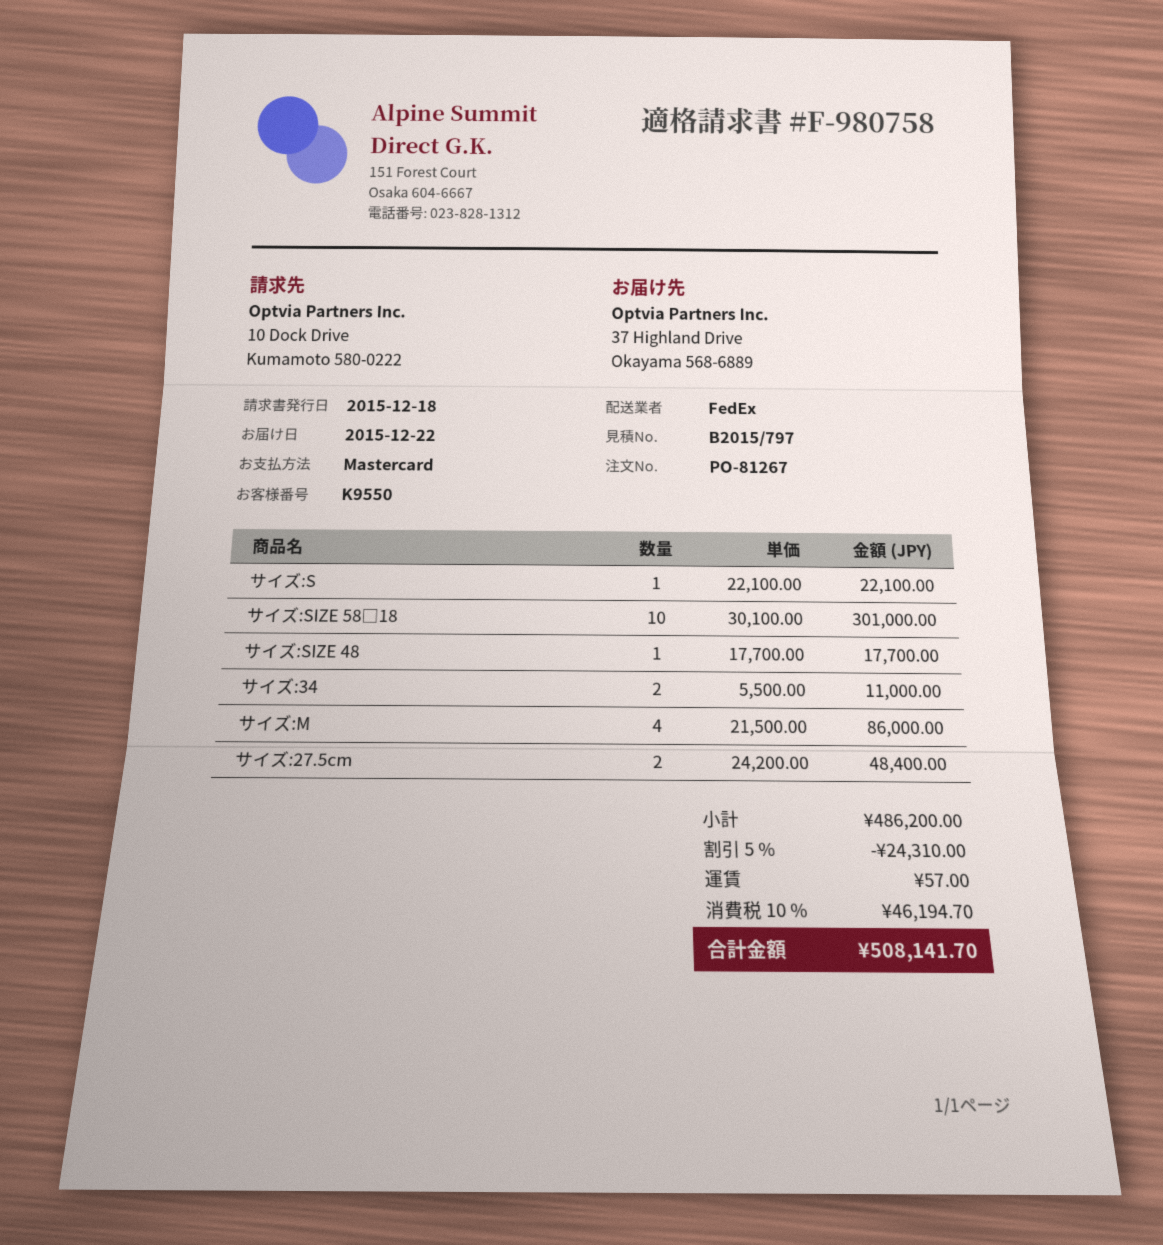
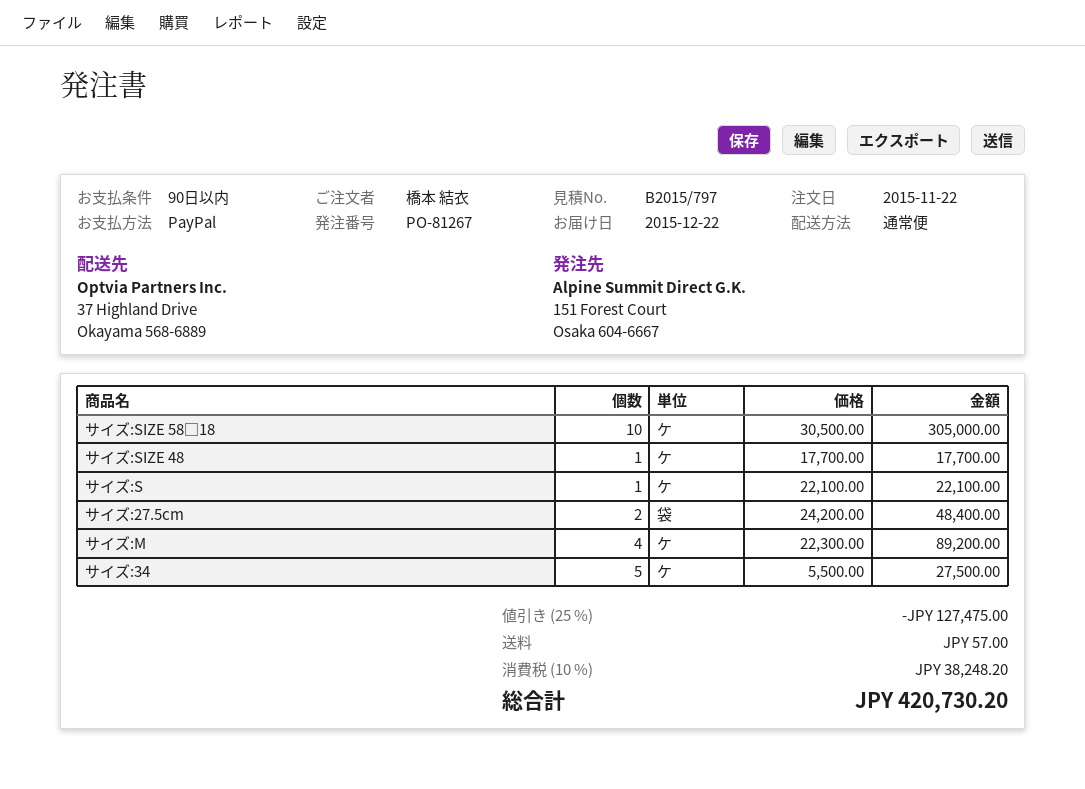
payment method: Mastercard -> PayPal
shipping method: FedEx -> standard
サイズ:SIZE 58□18: 10 x 30100.00 = 301000.00 -> 10 x 30500.00 = 305000.00
サイズ:34: 2 x 5500.00 = 11000.00 -> 5 x 5500.00 = 27500.00
サイズ:M: 4 x 21500.00 = 86000.00 -> 4 x 22300.00 = 89200.00
discount: 5% = 24310.00 -> 25% = 127475.00
tax: 10% = 46194.70 -> 10% = 38248.20
total: 508141.70 -> 420730.20

